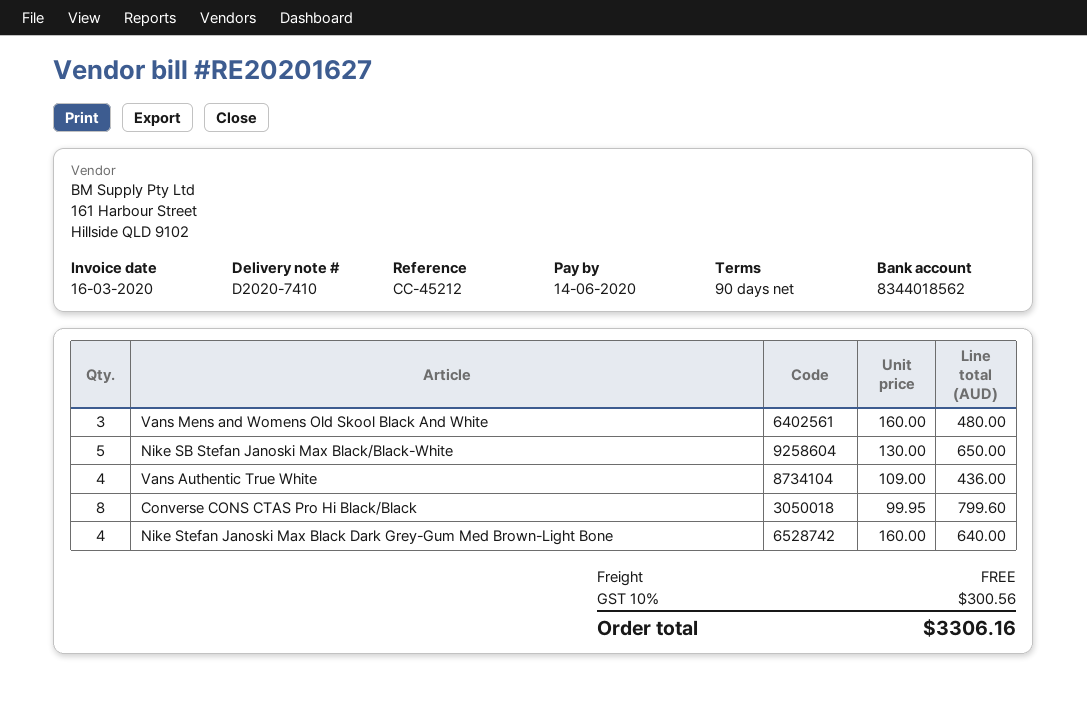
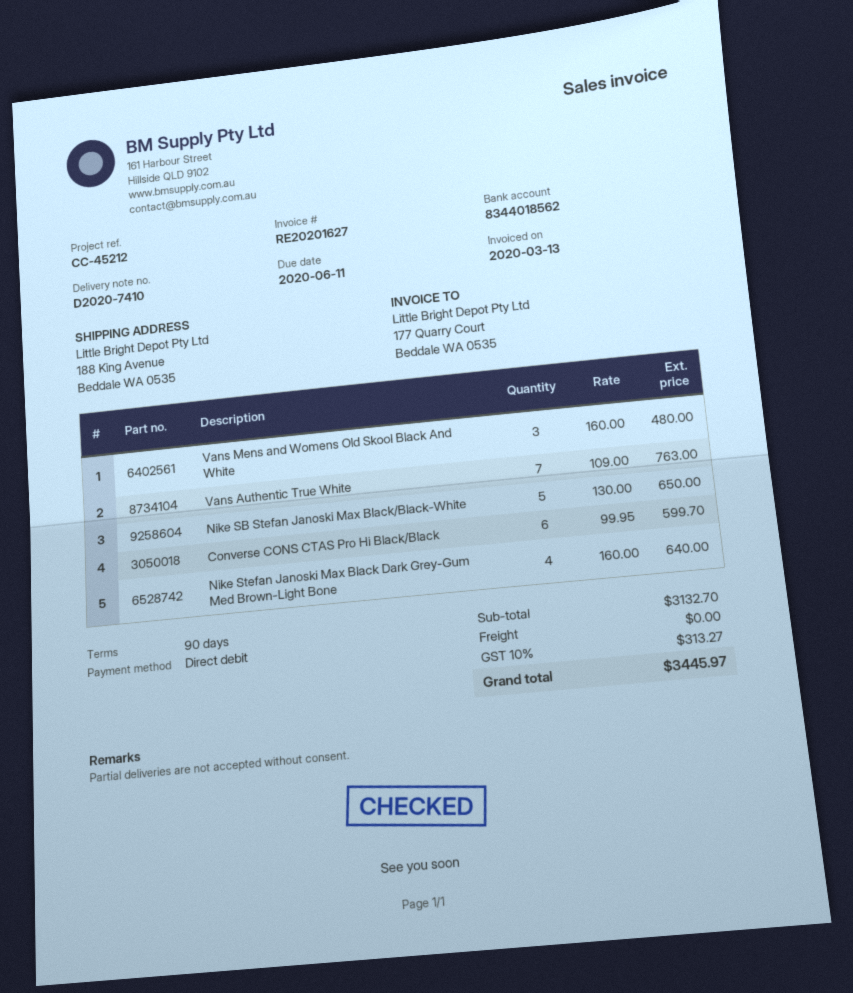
invoice date: 2020-03-16 -> 2020-03-13
due date: 2020-06-14 -> 2020-06-11
Vans Authentic True White: 4 x 109.00 = 436.00 -> 7 x 109.00 = 763.00
Converse CONS CTAS Pro Hi Black/Black: 8 x 99.95 = 799.60 -> 6 x 99.95 = 599.70
tax: 10% = 300.56 -> 10% = 313.27
total: 3306.16 -> 3445.97

